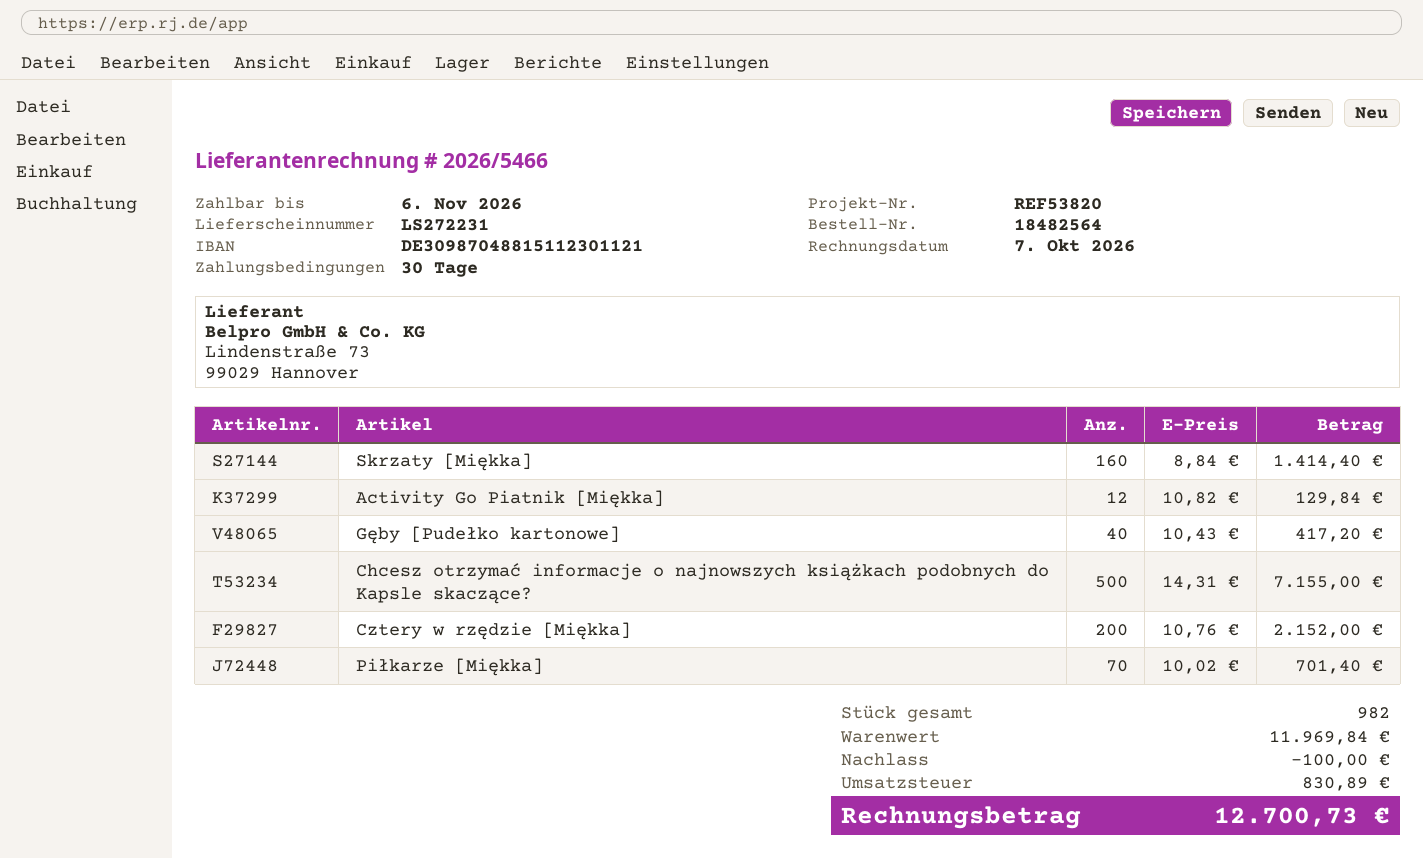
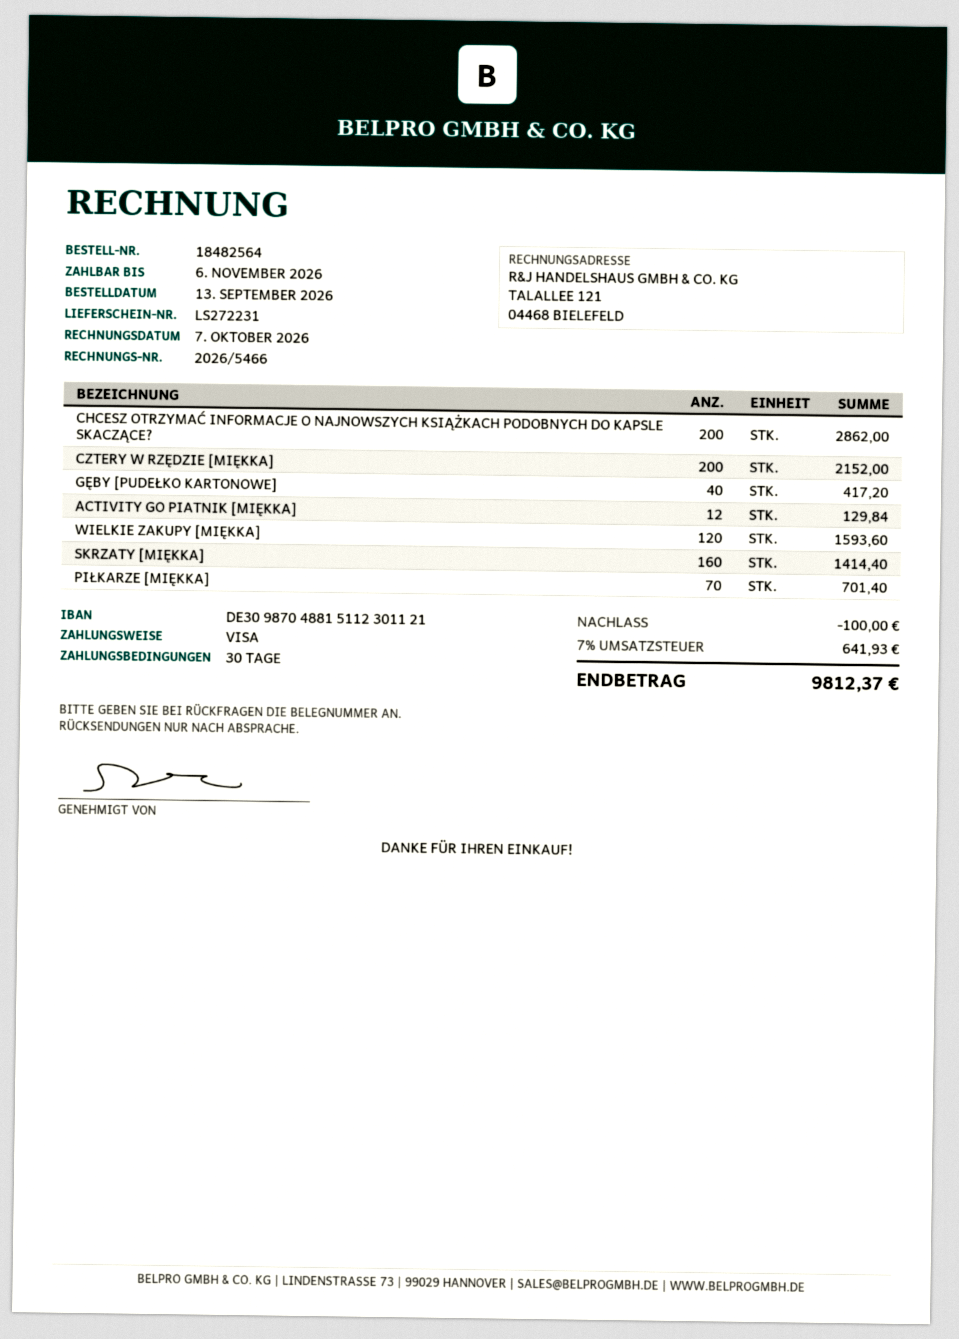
Chcesz otrzymać informacje o najnowszych książkach podobnych do Kapsle skaczące?: 500 for 7155.00 -> 200 for 2862.00
WIELKIE ZAKUPY [MIĘKKA]: none -> 120 for 1593.60
tax: 830.89 -> 641.93
total: 12700.73 -> 9812.37

